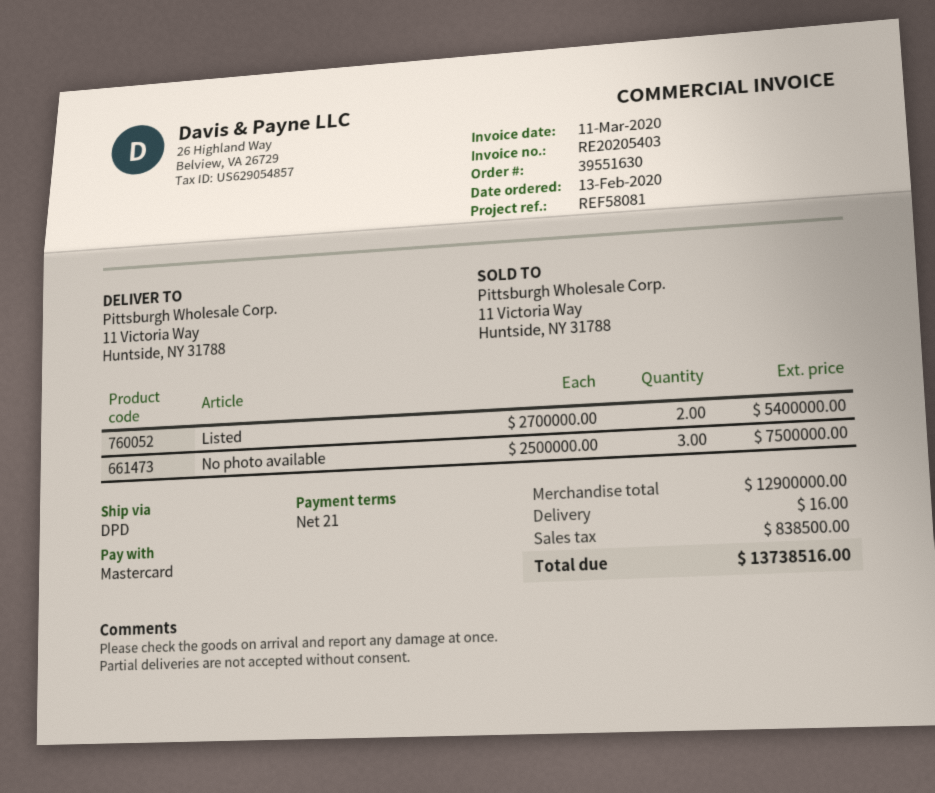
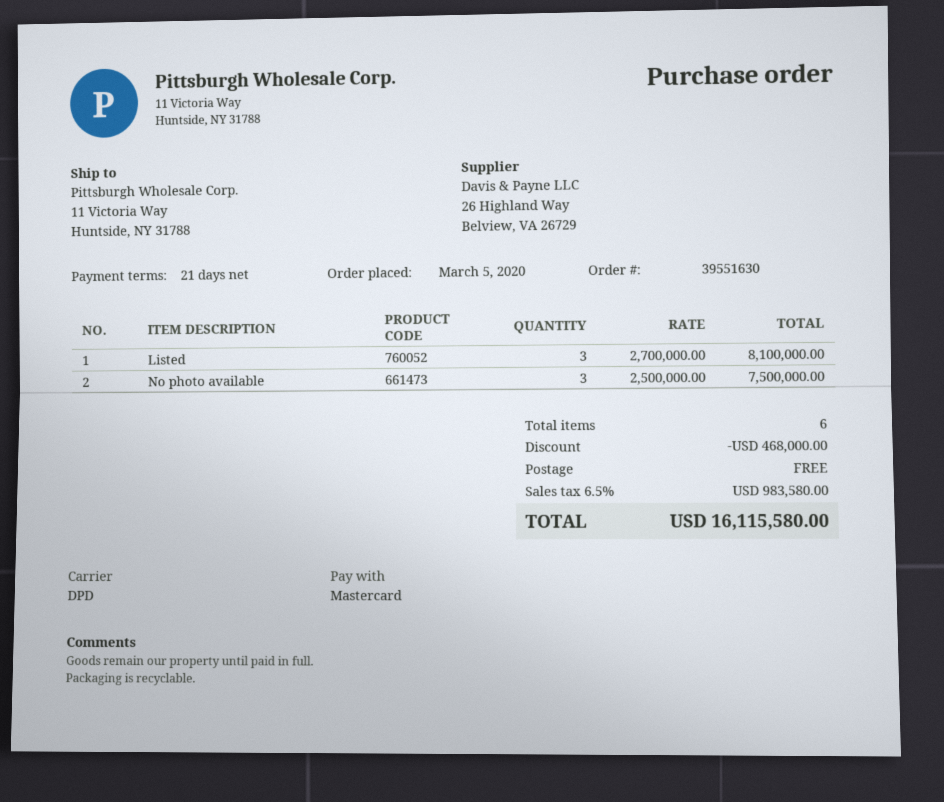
order date: 2020-02-13 -> 2020-03-05
Listed: 2 x 2700000.00 = 5400000.00 -> 3 x 2700000.00 = 8100000.00
discount: none -> 468000.00
shipping: 16.00 -> 0.00
tax: 838500.00 -> 983580.00
total: 13738516.00 -> 16115580.00

